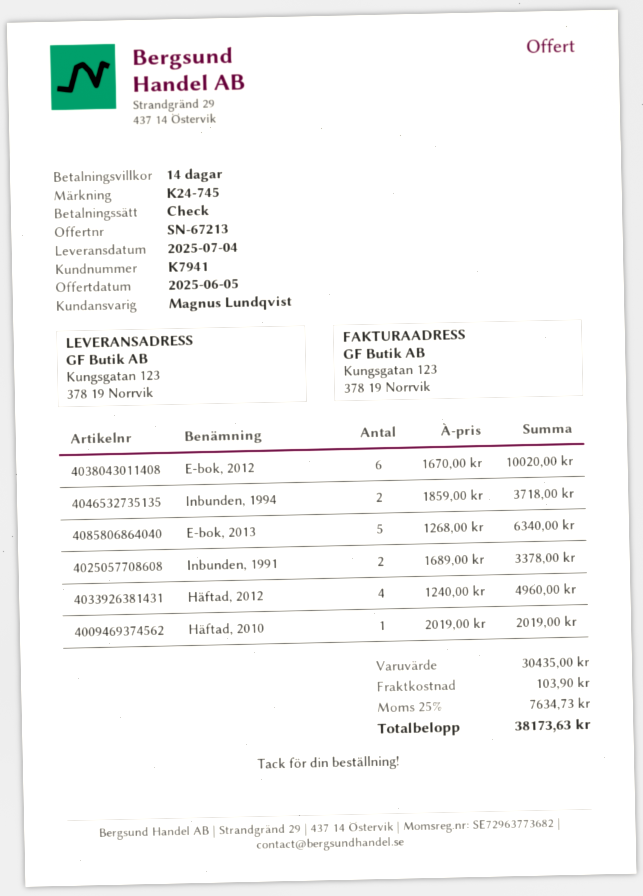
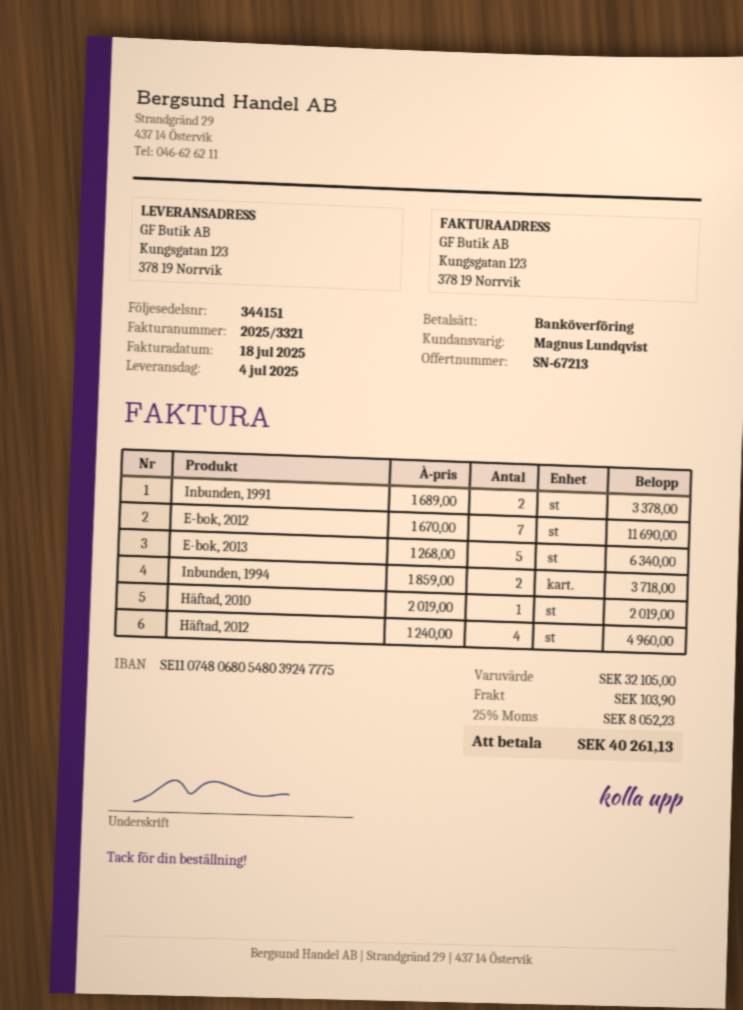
payment method: cheque -> bank transfer
E-bok, 2012: 6 x 1670.00 = 10020.00 -> 7 x 1670.00 = 11690.00
subtotal: 30435.00 -> 32105.00
tax: 25% = 7634.73 -> 25% = 8052.23
total: 38173.63 -> 40261.13

